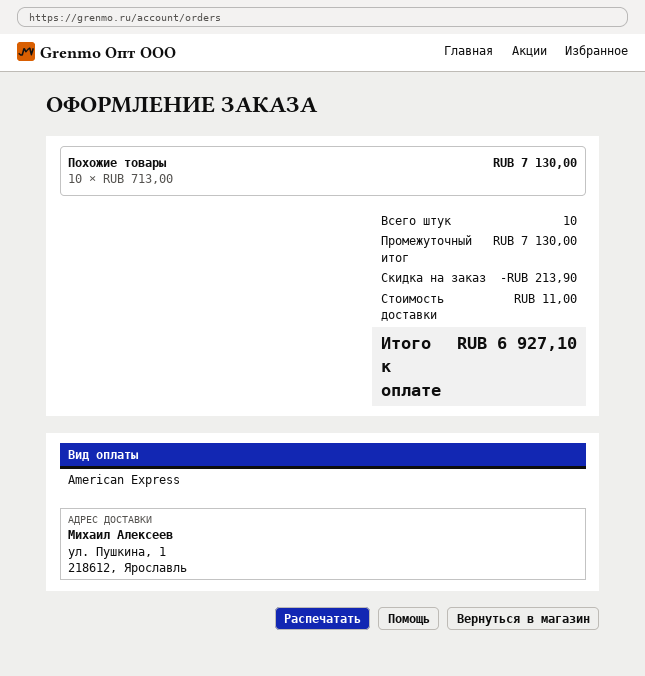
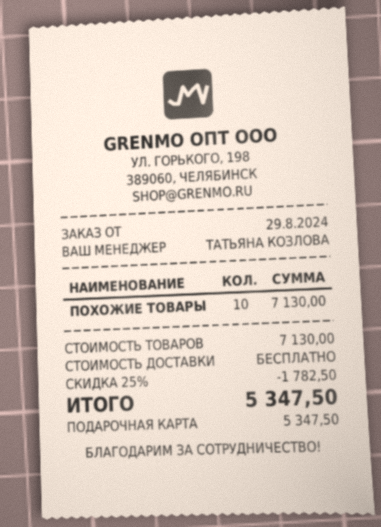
payment method: American Express -> gift card
discount: 213.90 -> 1782.50
shipping: 11.00 -> 0.00
total: 6927.10 -> 5347.50

